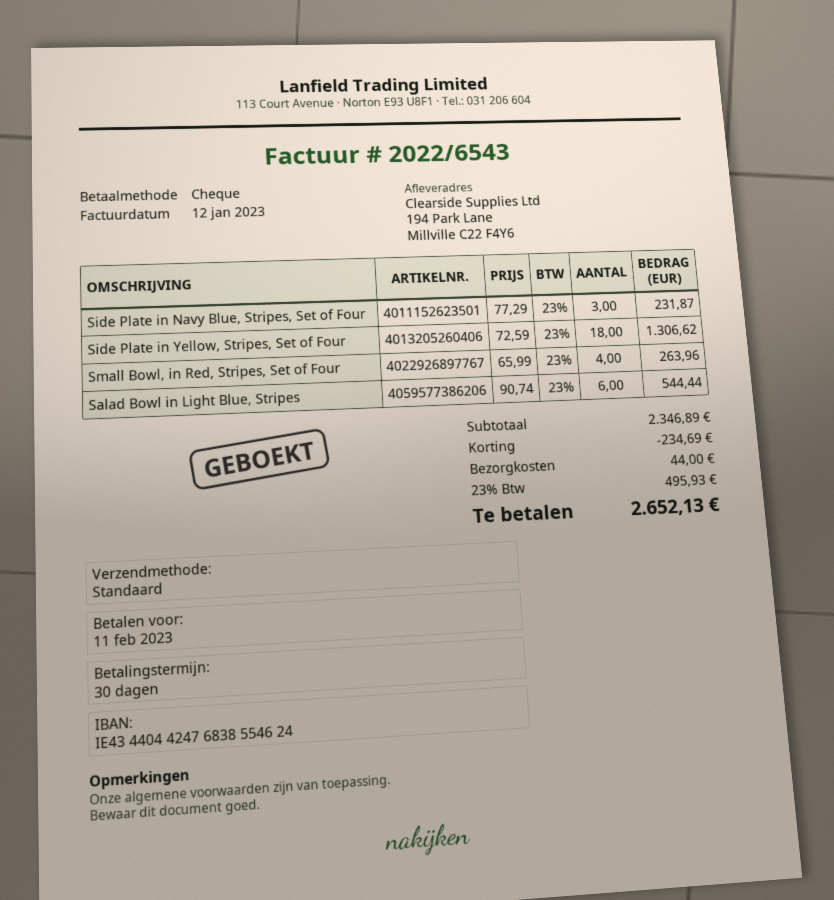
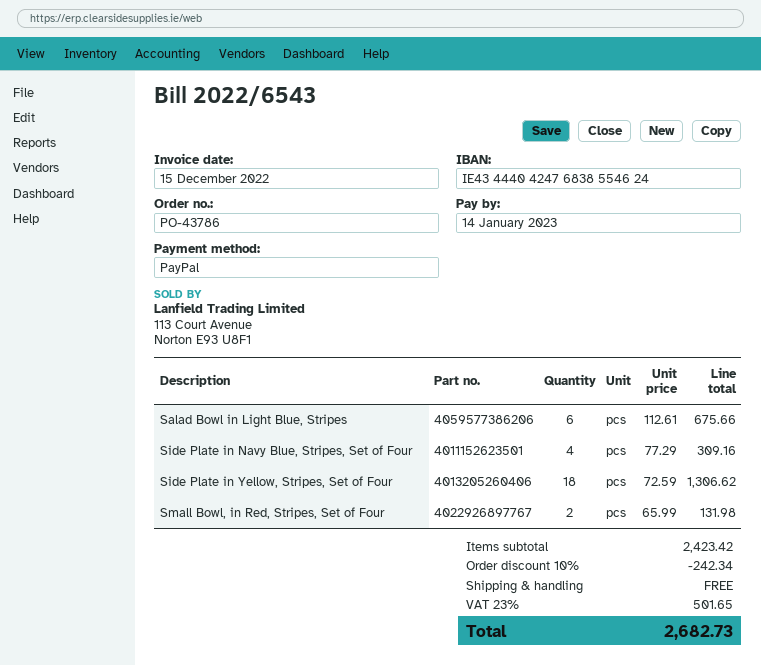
invoice date: 2023-01-12 -> 2022-12-15
due date: 2023-02-11 -> 2023-01-14
payment method: cheque -> PayPal
bank account: IE43440442476838554624 -> IE43444042476838554624
Side Plate in Navy Blue, Stripes, Set of Four: 3 x 77.29 = 231.87 -> 4 x 77.29 = 309.16
Small Bowl, in Red, Stripes, Set of Four: 4 x 65.99 = 263.96 -> 2 x 65.99 = 131.98
Salad Bowl in Light Blue, Stripes: 6 x 90.74 = 544.44 -> 6 x 112.61 = 675.66
subtotal: 2346.89 -> 2423.42
discount: 234.69 -> 242.34
shipping: 44.00 -> 0.00
tax: 23% = 495.93 -> 23% = 501.65
total: 2652.13 -> 2682.73

